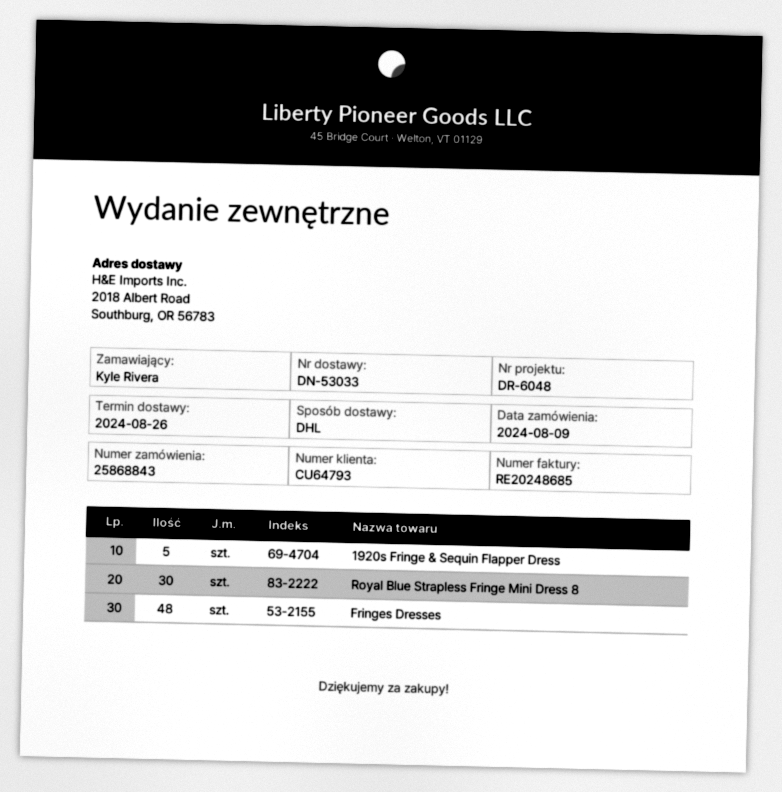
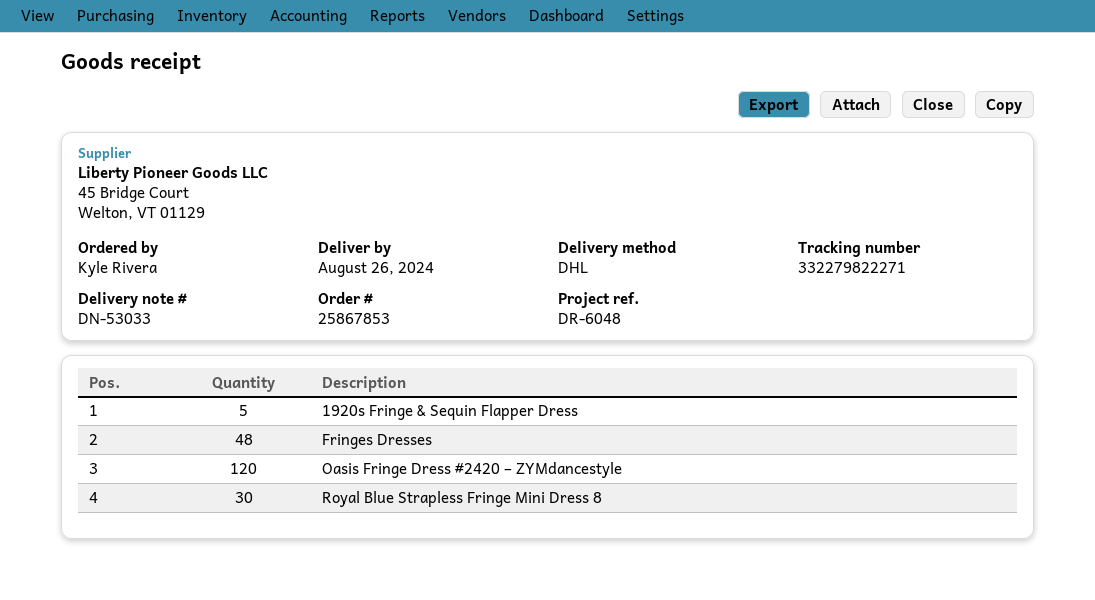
order number: 25868843 -> 25867853
Oasis Fringe Dress #2420 – ZYMdancestyle: none -> 120

